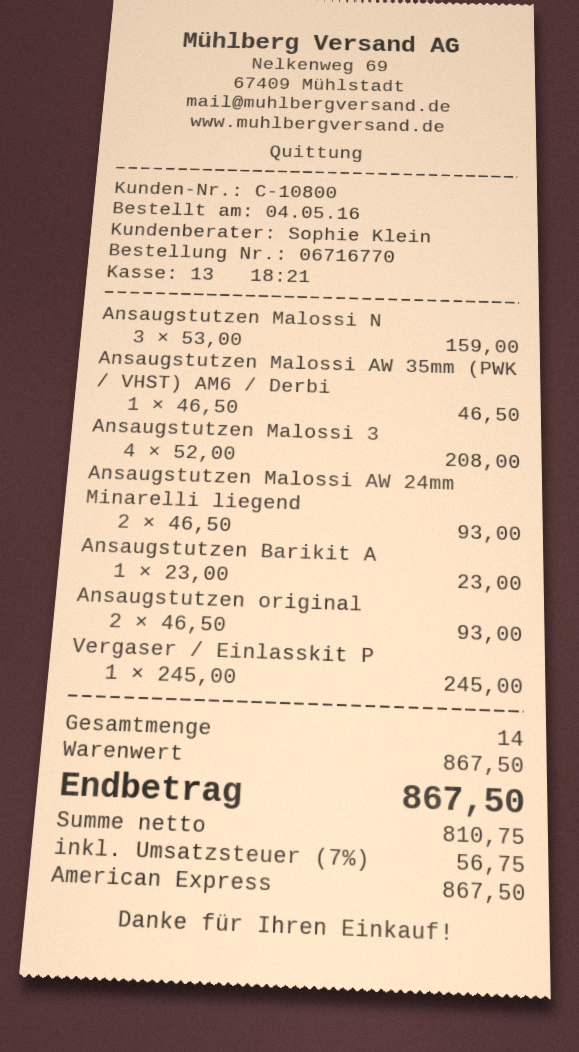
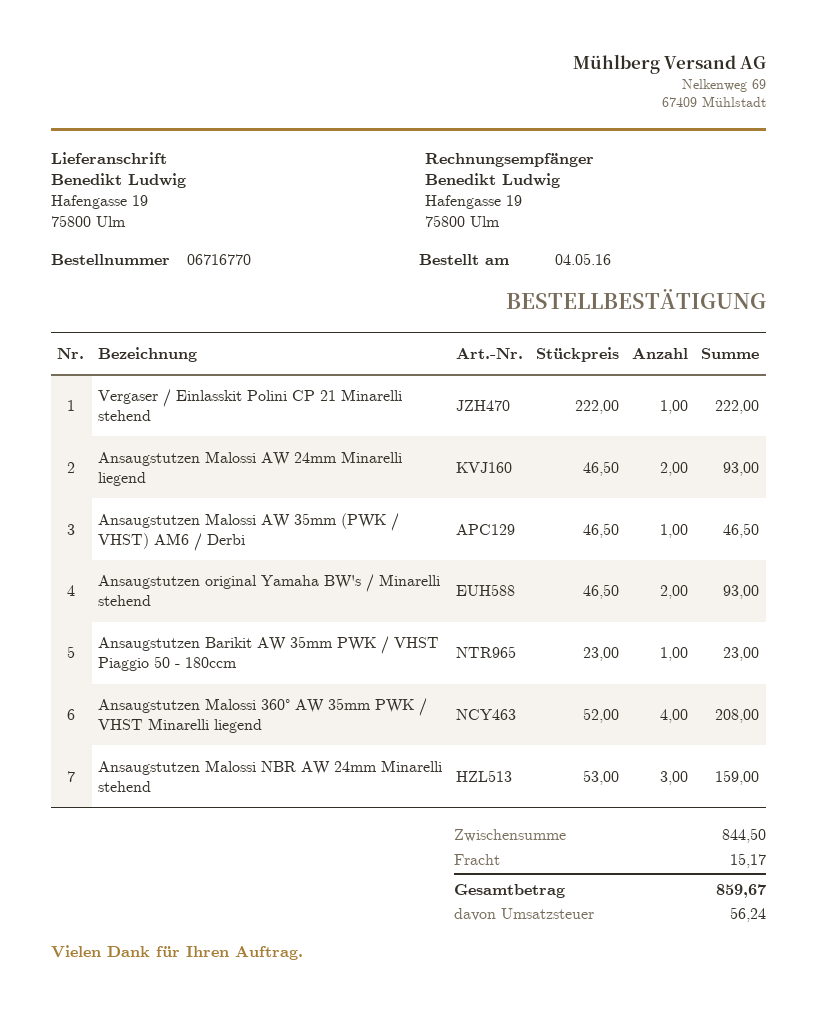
Vergaser / Einlasskit P: 1 x 245.00 = 245.00 -> 1 x 222.00 = 222.00
subtotal: 867.50 -> 844.50
shipping: none -> 15.17
tax: 56.75 -> 56.24
total: 867.50 -> 859.67

